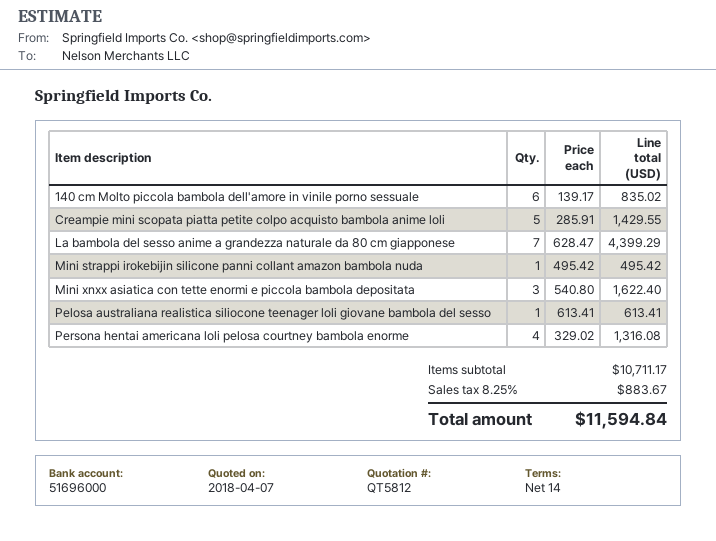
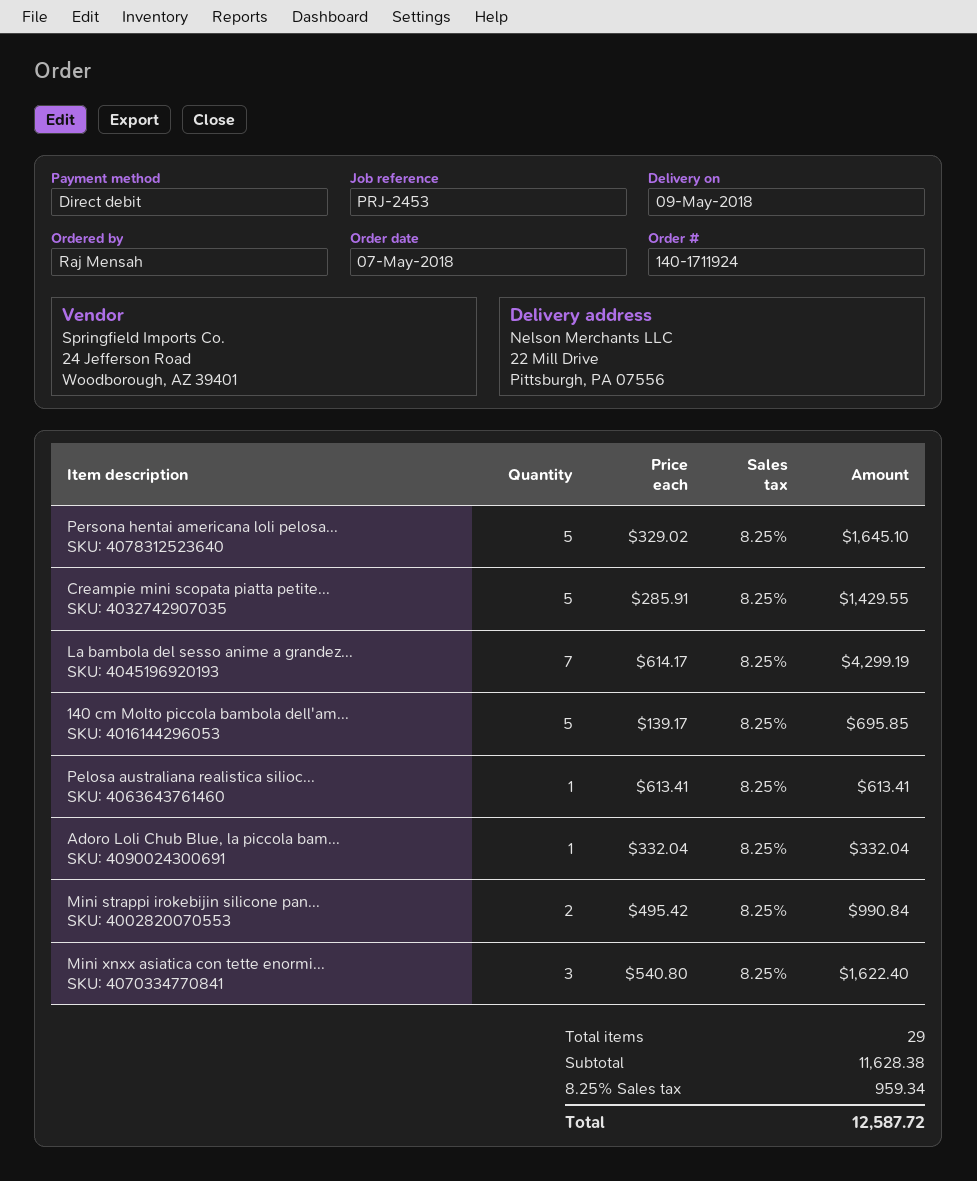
140 cm Molto piccola bambola dell'amore in vinile porno sessuale: 6 x 139.17 = 835.02 -> 5 x 139.17 = 695.85
La bambola del sesso anime a grandezza naturale da 80 cm giapponese: 7 x 628.47 = 4399.29 -> 7 x 614.17 = 4299.19
Mini strappi irokebijin silicone panni collant amazon bambola nuda: 1 x 495.42 = 495.42 -> 2 x 495.42 = 990.84
Persona hentai americana loli pelosa courtney bambola enorme: 4 x 329.02 = 1316.08 -> 5 x 329.02 = 1645.10
Adoro Loli Chub Blue, la piccola bam...: none -> 1 x 332.04 = 332.04
subtotal: 10711.17 -> 11628.38
tax: 8.25% = 883.67 -> 8.25% = 959.34
total: 11594.84 -> 12587.72

